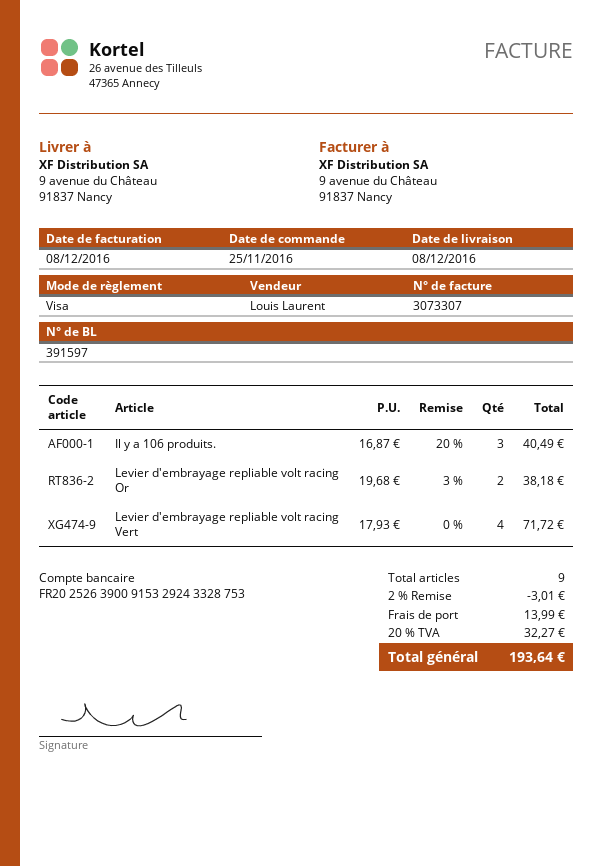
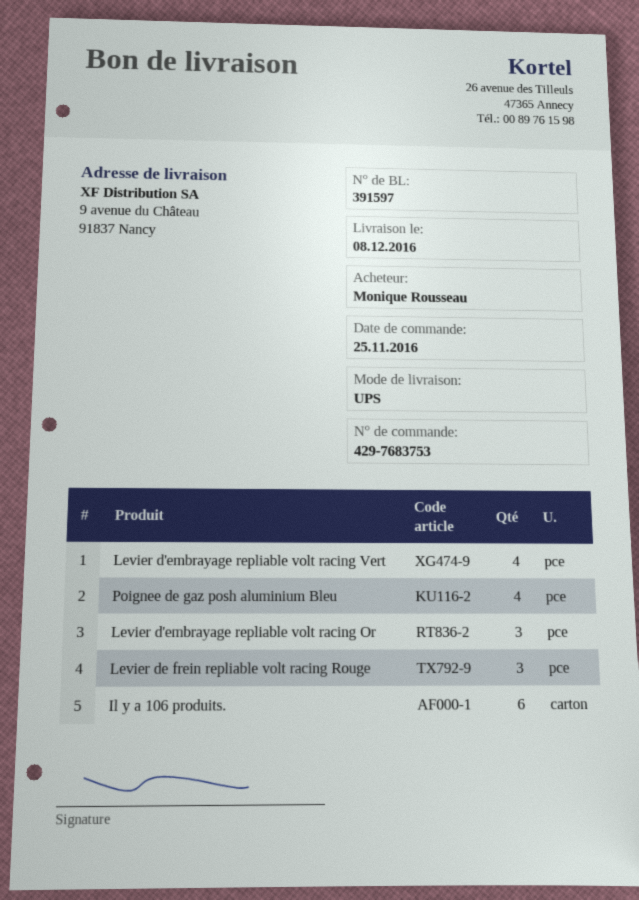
Il y a 106 produits.: 3 -> 6
Levier d'embrayage repliable volt racing Or: 2 -> 3
Poignee de gaz posh aluminium Bleu: none -> 4
Levier de frein repliable volt racing Rouge: none -> 3

